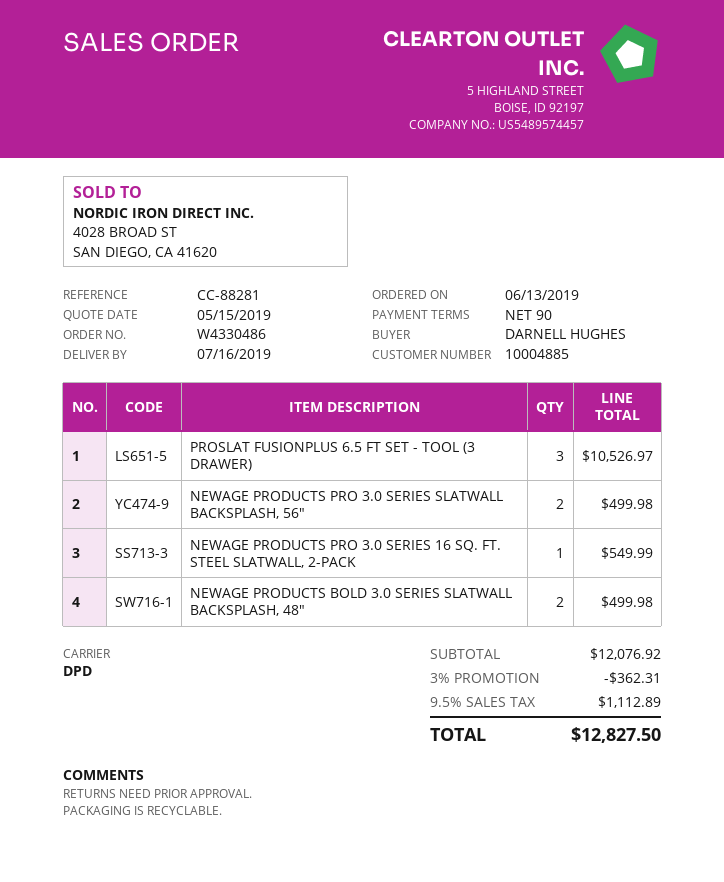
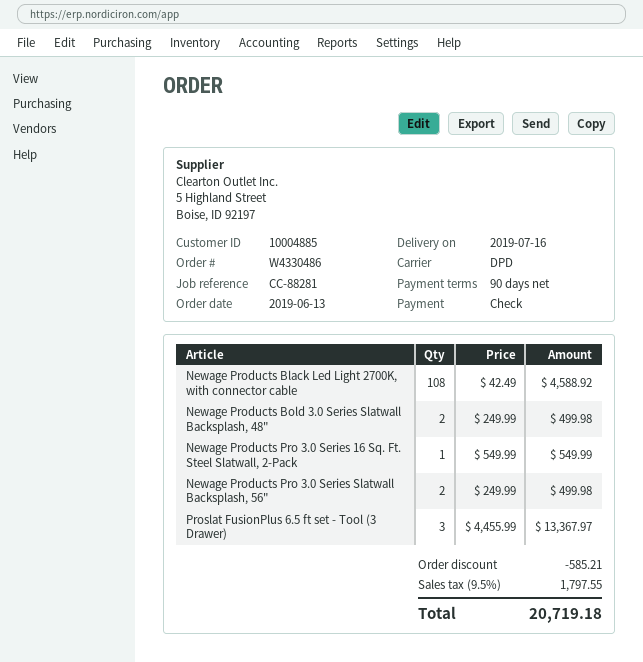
PROSLAT FUSIONPLUS 6.5 FT SET - TOOL (3 DRAWER): 3 for 10526.97 -> 3 for 13367.97
Newage Products Black Led Light 2700K, with connector cable: none -> 108 for 4588.92
discount: 362.31 -> 585.21
tax: 9.5% = 1112.89 -> 9.5% = 1797.55
total: 12827.50 -> 20719.18

